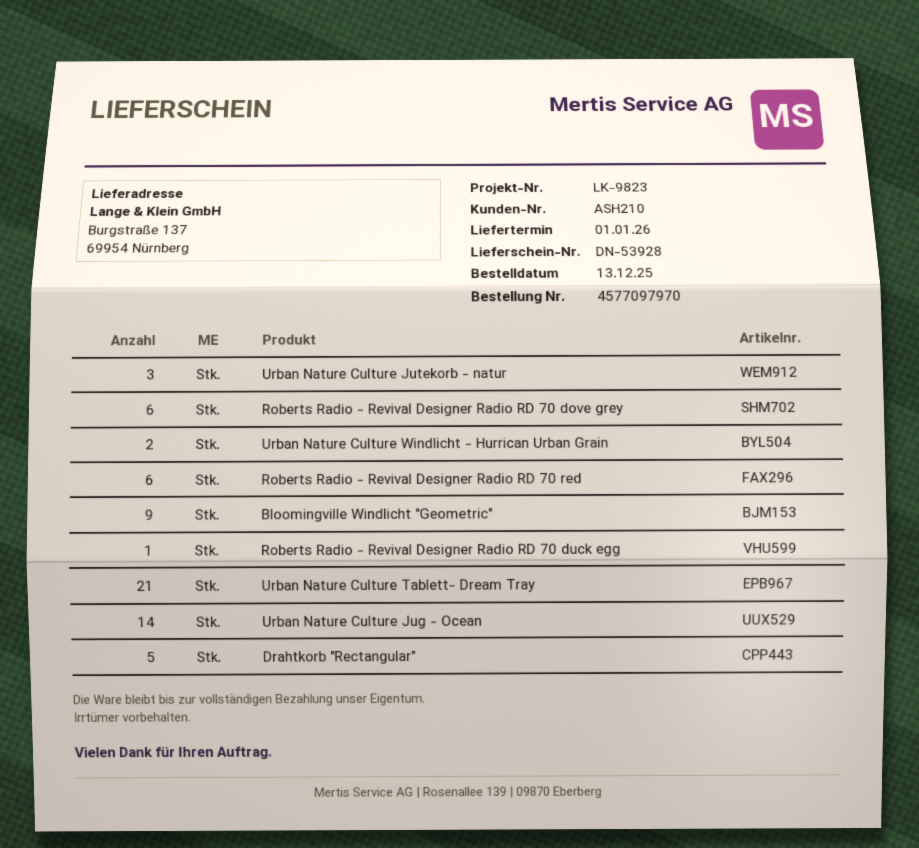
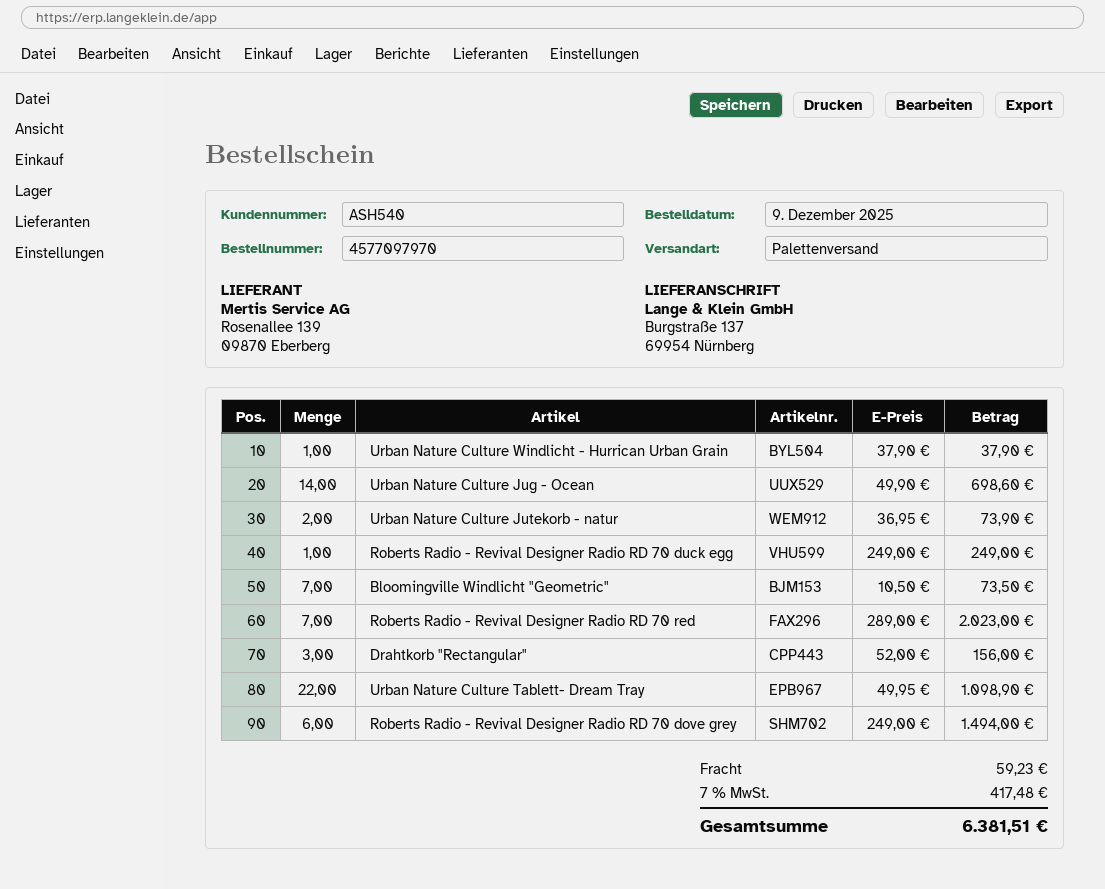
order date: 2025-12-13 -> 2025-12-09
customer number: ASH210 -> ASH540
Urban Nature Culture Jutekorb - natur: 3 -> 2
Urban Nature Culture Windlicht - Hurrican Urban Grain: 2 -> 1
Roberts Radio - Revival Designer Radio RD 70 red: 6 -> 7
Bloomingville Windlicht "Geometric": 9 -> 7
Urban Nature Culture Tablett- Dream Tray: 21 -> 22
Drahtkorb "Rectangular": 5 -> 3

